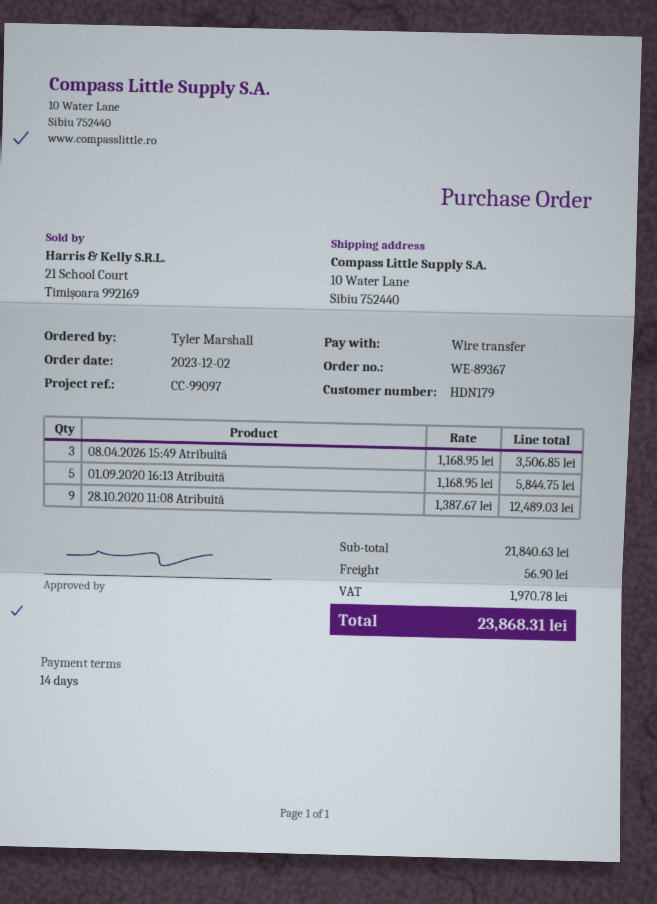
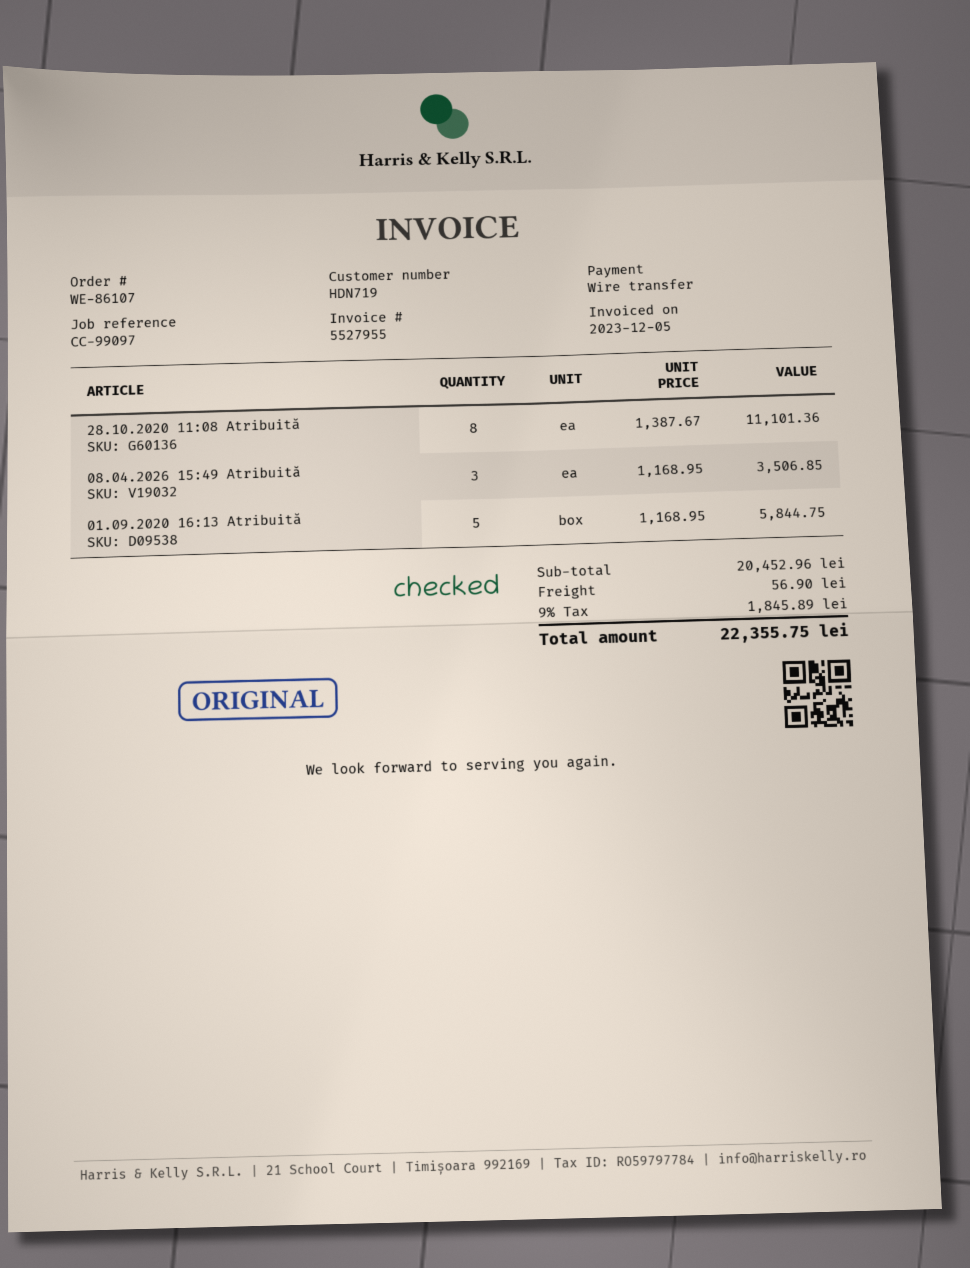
order number: WE-89367 -> WE-86107
customer number: HDN179 -> HDN719
28.10.2020 11:08 Atribuită: 9 x 1387.67 = 12489.03 -> 8 x 1387.67 = 11101.36
subtotal: 21840.63 -> 20452.96
tax: 1970.78 -> 1845.89
total: 23868.31 -> 22355.75

